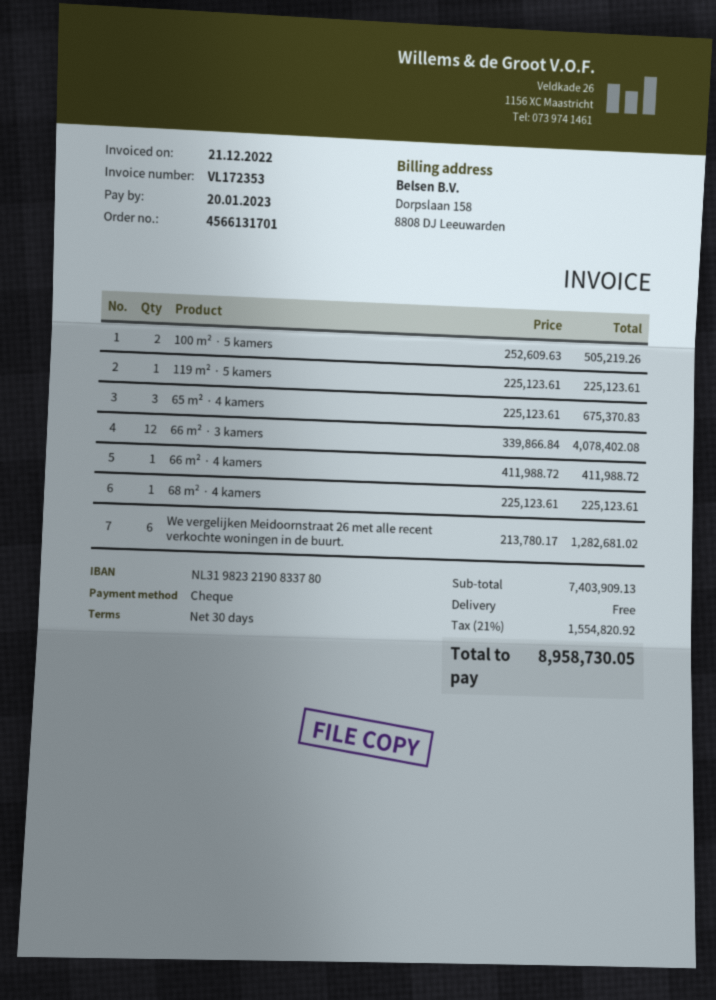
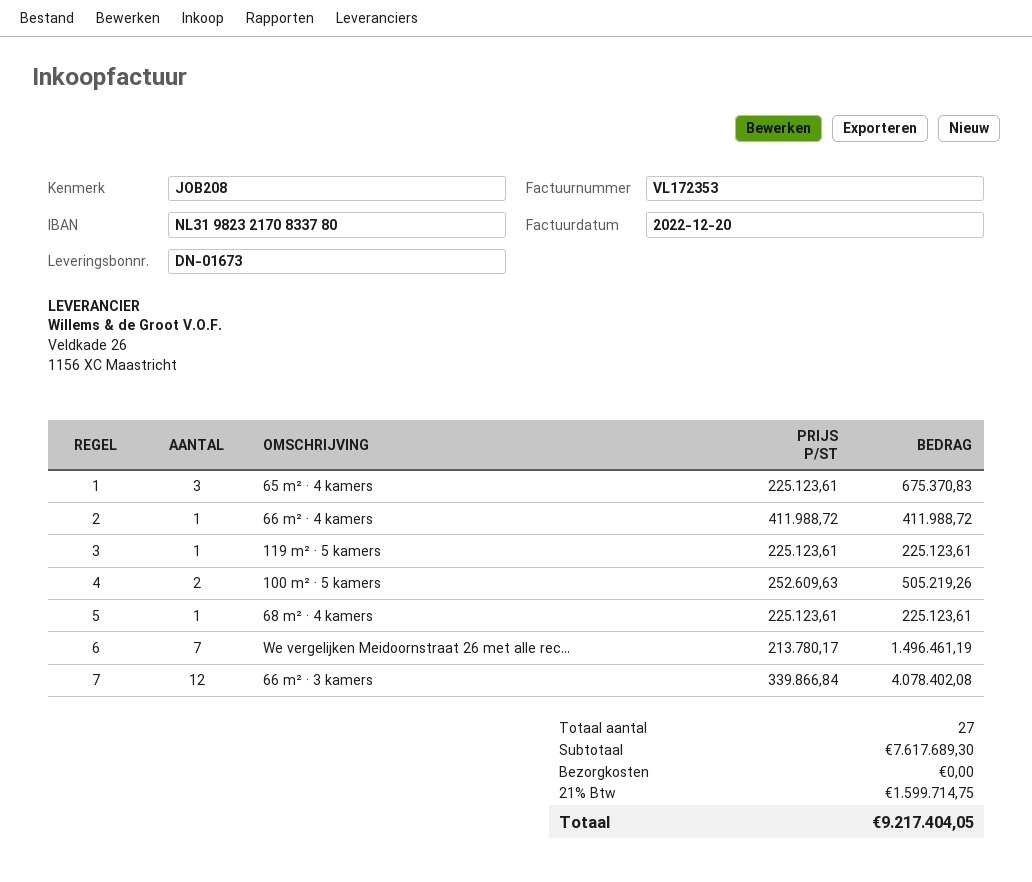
invoice date: 2022-12-21 -> 2022-12-20
bank account: NL3198232190833780 -> NL3198232170833780
We vergelijken Meidoornstraat 26 met alle recent verkochte woningen in de buurt.: 6 x 213780.17 = 1282681.02 -> 7 x 213780.17 = 1496461.19
subtotal: 7403909.13 -> 7617689.30
tax: 21% = 1554820.92 -> 21% = 1599714.75
total: 8958730.05 -> 9217404.05

